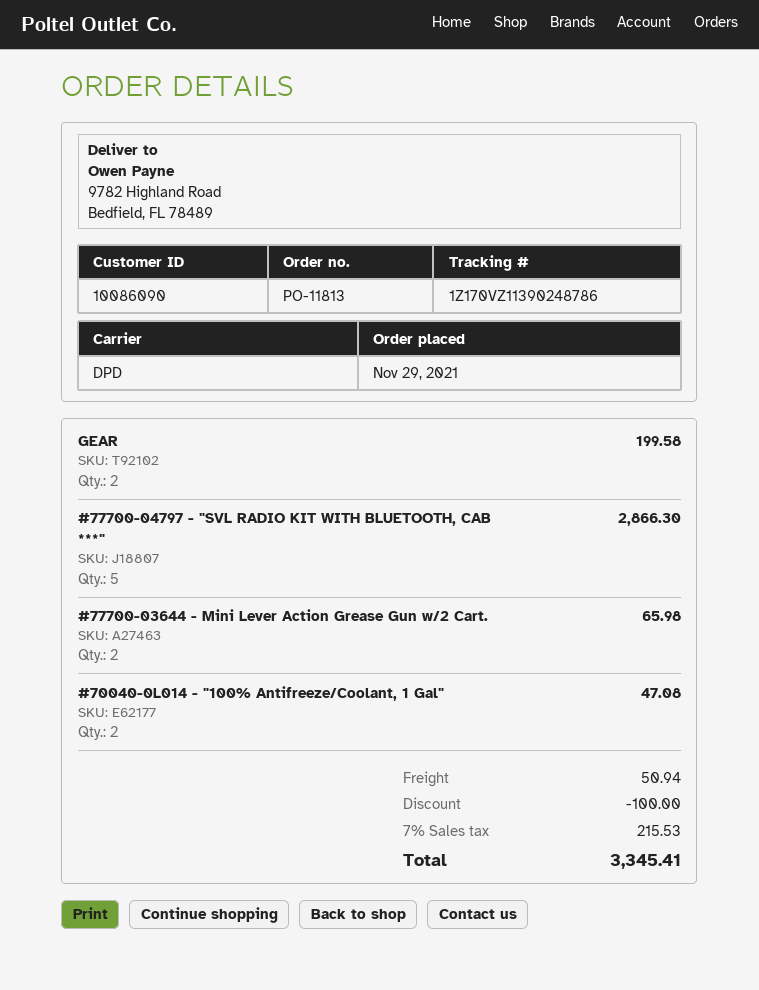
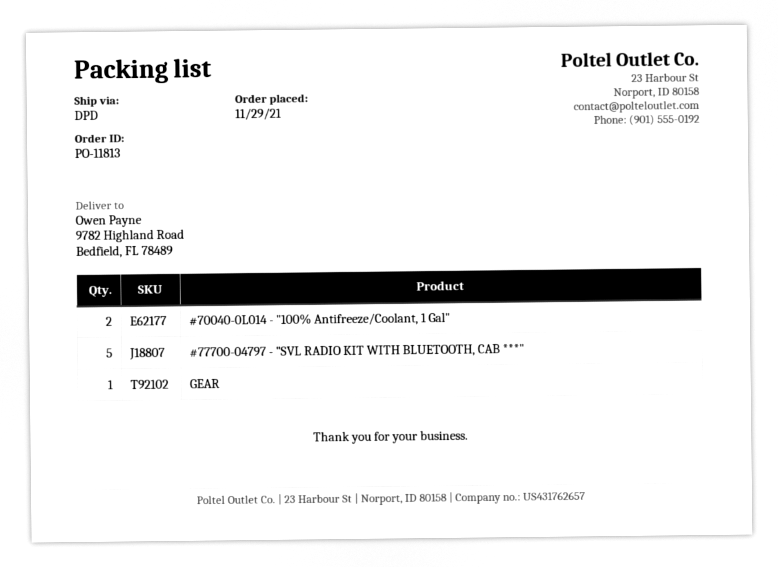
GEAR: 2 -> 1
#77700-03644 - Mini Lever Action Grease Gun w/2 Cart.: 2 -> none

